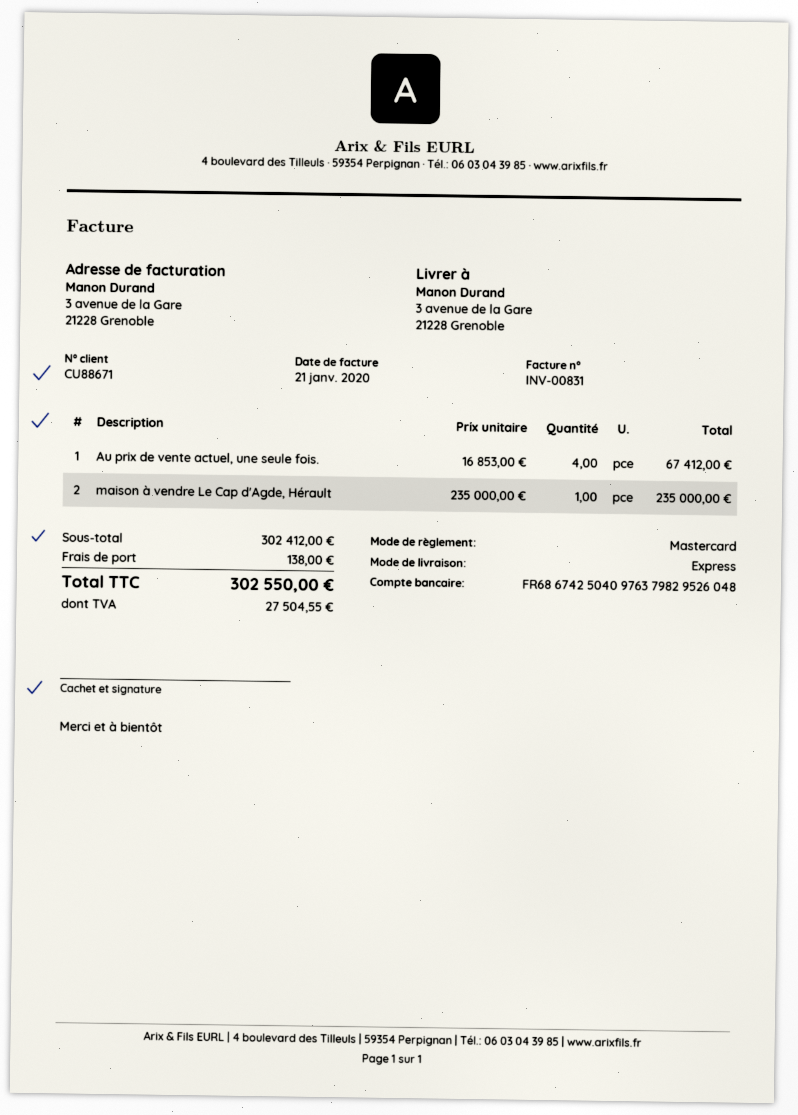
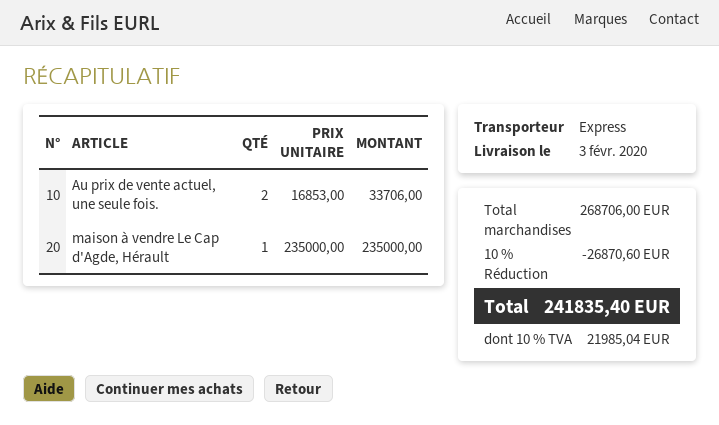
Au prix de vente actuel, une seule fois.: 4 x 16853.00 = 67412.00 -> 2 x 16853.00 = 33706.00
subtotal: 302412.00 -> 268706.00
discount: none -> 10% = 26870.60
shipping: 138.00 -> none
tax: 27504.55 -> 21985.04
total: 302550.00 -> 241835.40

